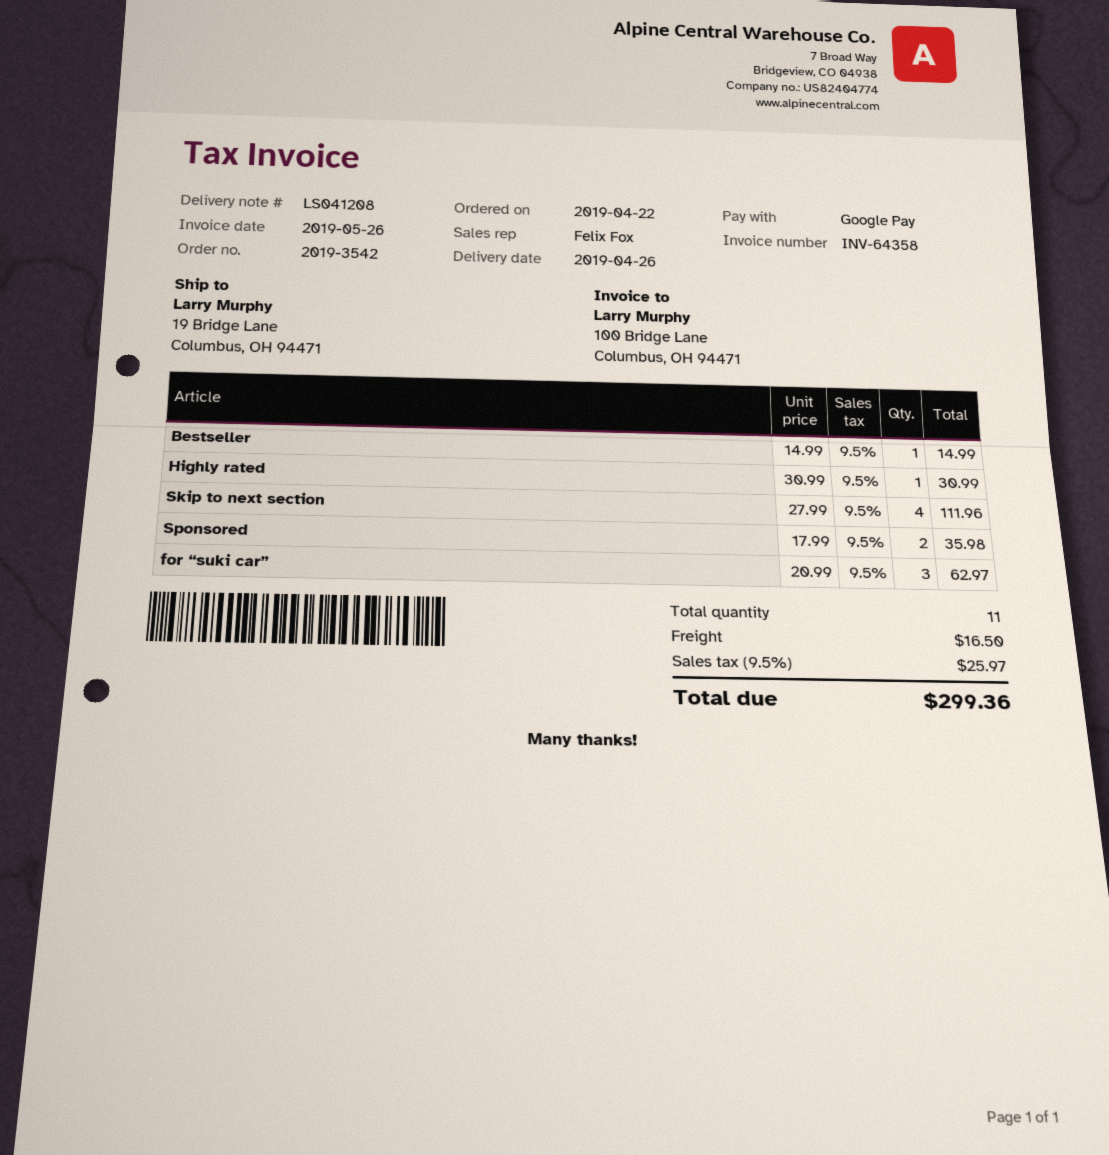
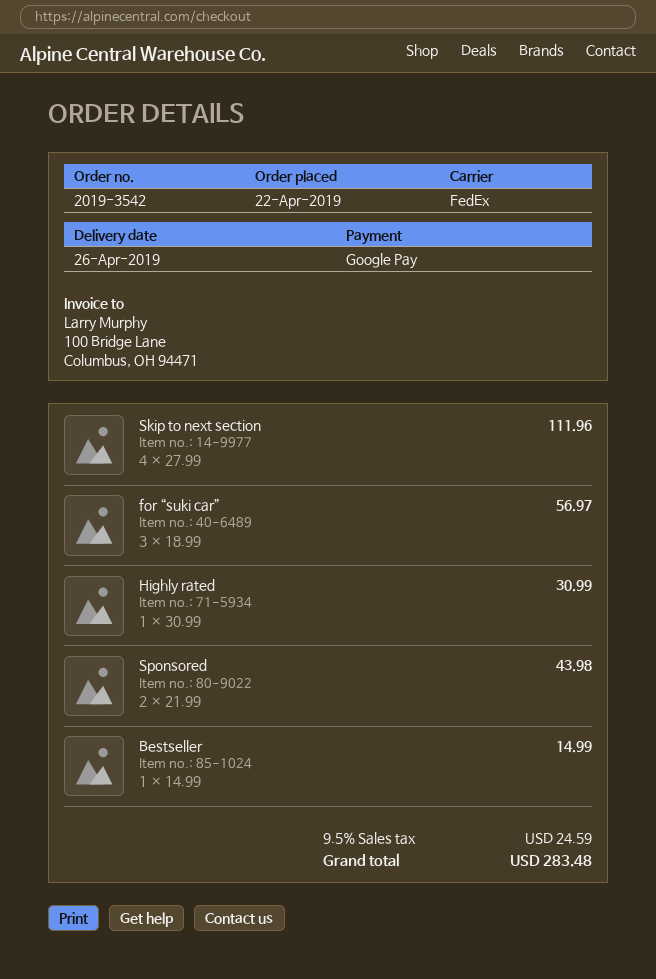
Sponsored: 2 x 17.99 = 35.98 -> 2 x 21.99 = 43.98
for “suki car”: 3 x 20.99 = 62.97 -> 3 x 18.99 = 56.97
shipping: 16.50 -> none
tax: 9.5% = 25.97 -> 9.5% = 24.59
total: 299.36 -> 283.48

